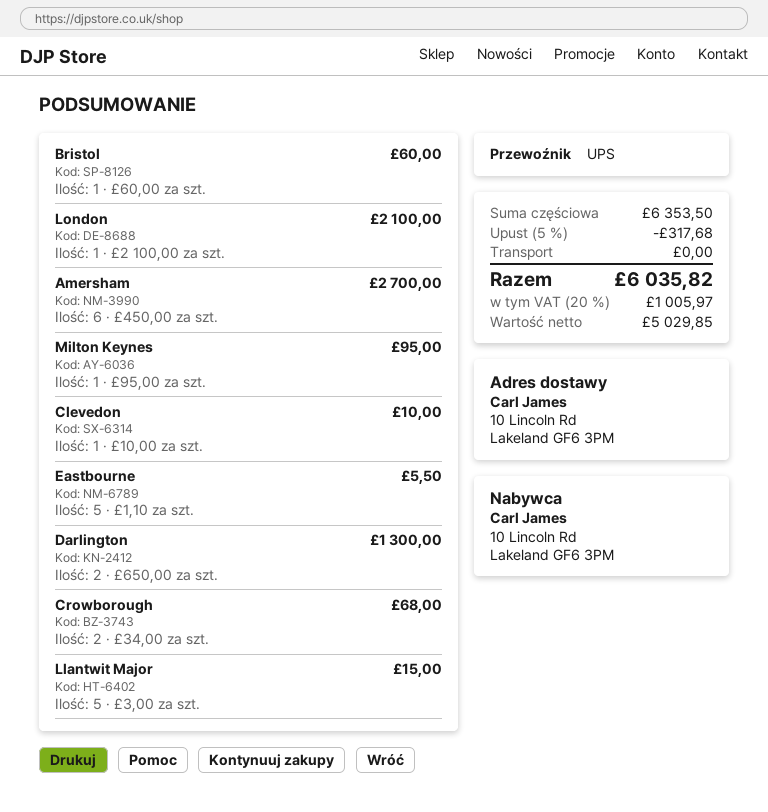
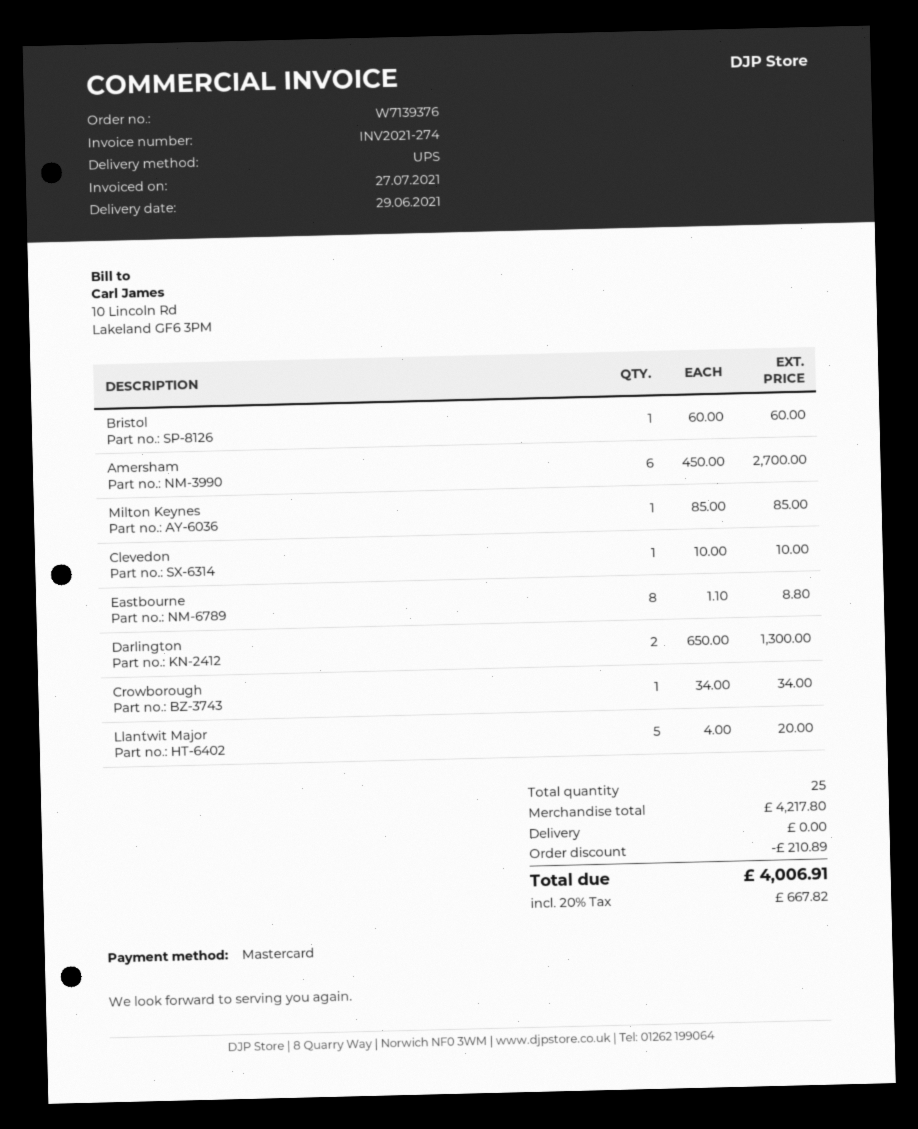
London: 1 x 2100.00 = 2100.00 -> none
Milton Keynes: 1 x 95.00 = 95.00 -> 1 x 85.00 = 85.00
Eastbourne: 5 x 1.10 = 5.50 -> 8 x 1.10 = 8.80
Crowborough: 2 x 34.00 = 68.00 -> 1 x 34.00 = 34.00
Llantwit Major: 5 x 3.00 = 15.00 -> 5 x 4.00 = 20.00
subtotal: 6353.50 -> 4217.80
discount: 317.68 -> 210.89
tax: 20% = 1005.97 -> 20% = 667.82
total: 6035.82 -> 4006.91

